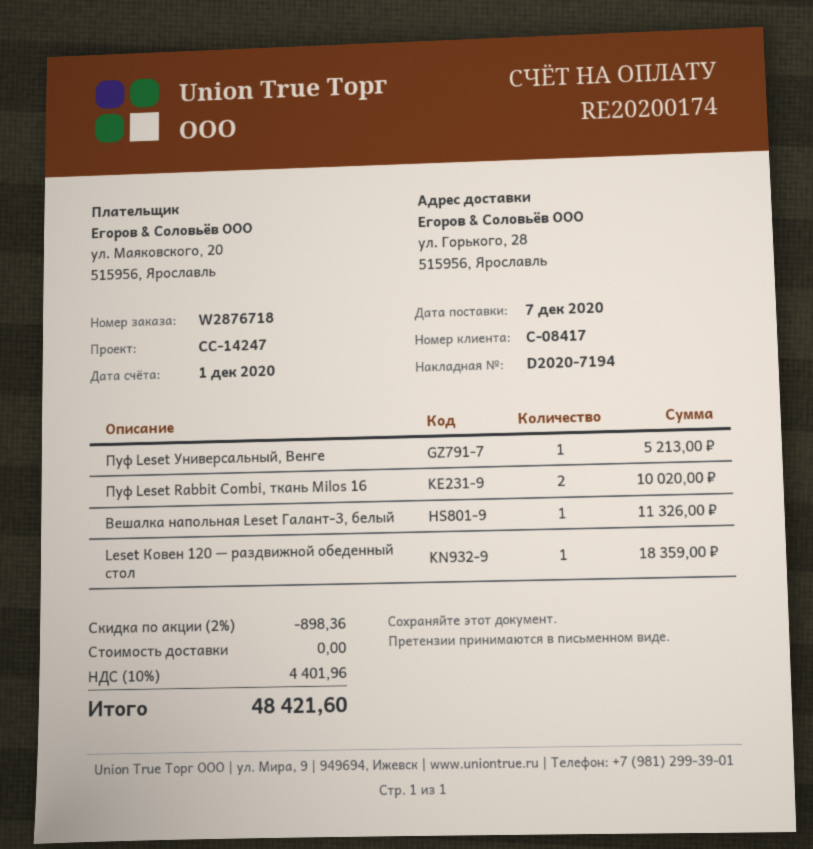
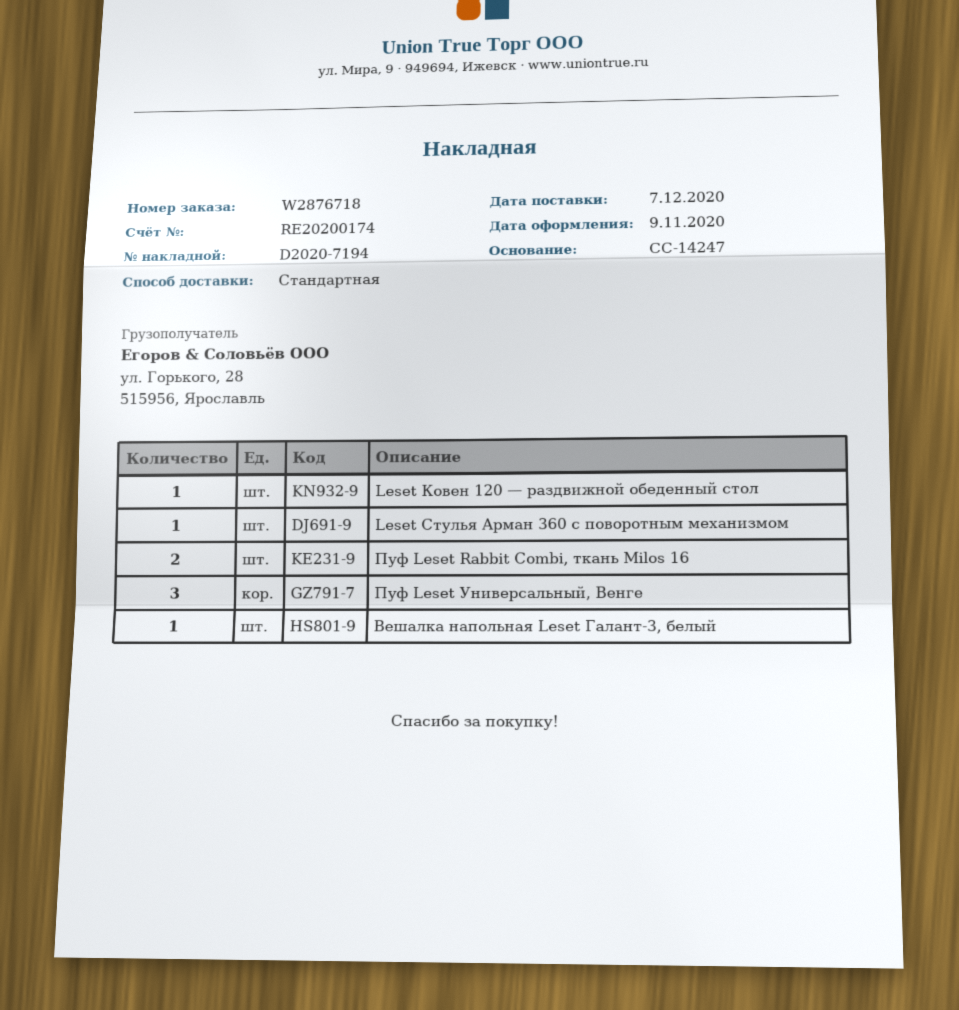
Пуф Leset Универсальный, Венге: 1 -> 3
Leset Стулья Арман 360 с поворотным механизмом: none -> 1

